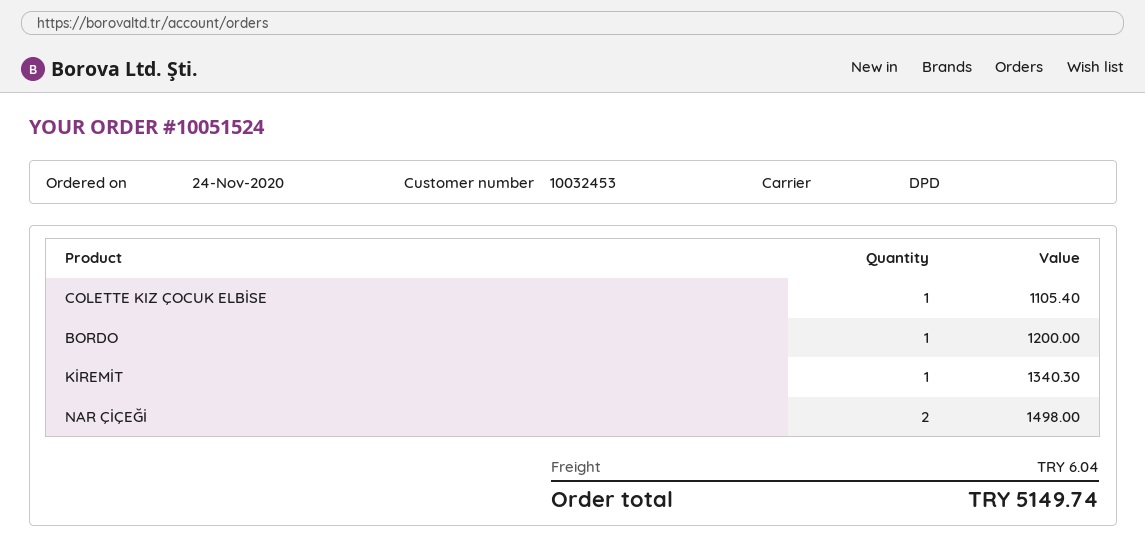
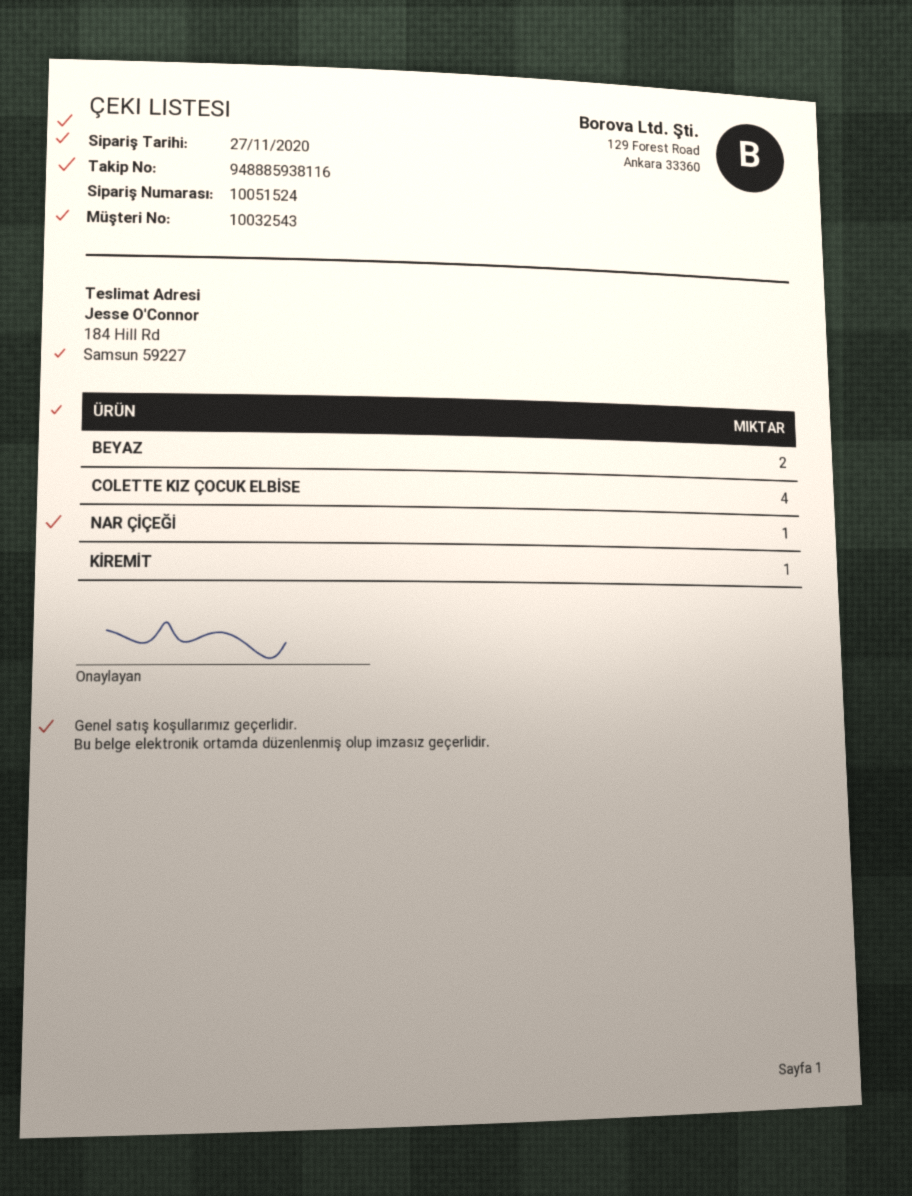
order date: 2020-11-24 -> 2020-11-27
customer number: 10032453 -> 10032543
COLETTE KIZ ÇOCUK ELBİSE: 1 -> 4
BORDO: 1 -> none
NAR ÇİÇEĞİ: 2 -> 1
BEYAZ: none -> 2

